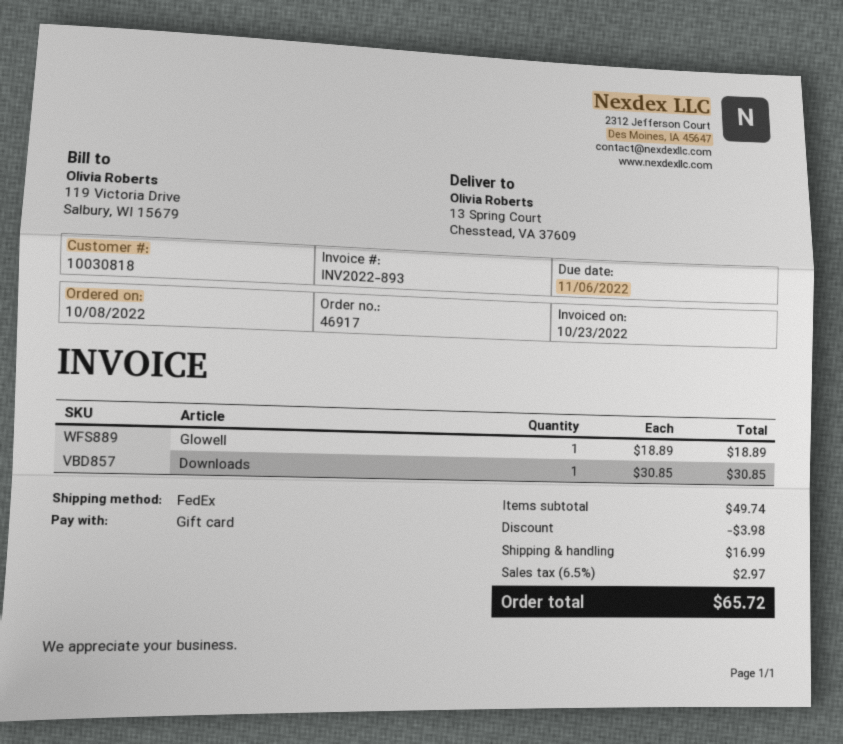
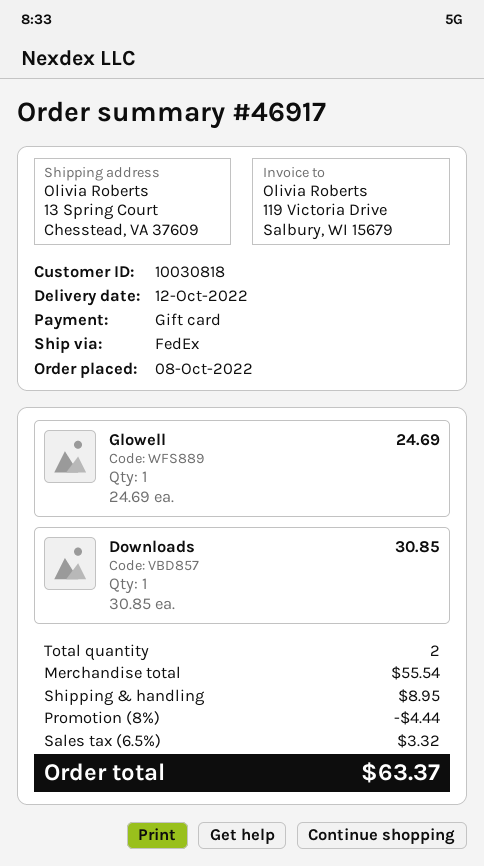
Glowell: 1 x 18.89 = 18.89 -> 1 x 24.69 = 24.69
subtotal: 49.74 -> 55.54
discount: 3.98 -> 4.44
shipping: 16.99 -> 8.95
tax: 6.5% = 2.97 -> 6.5% = 3.32
total: 65.72 -> 63.37

